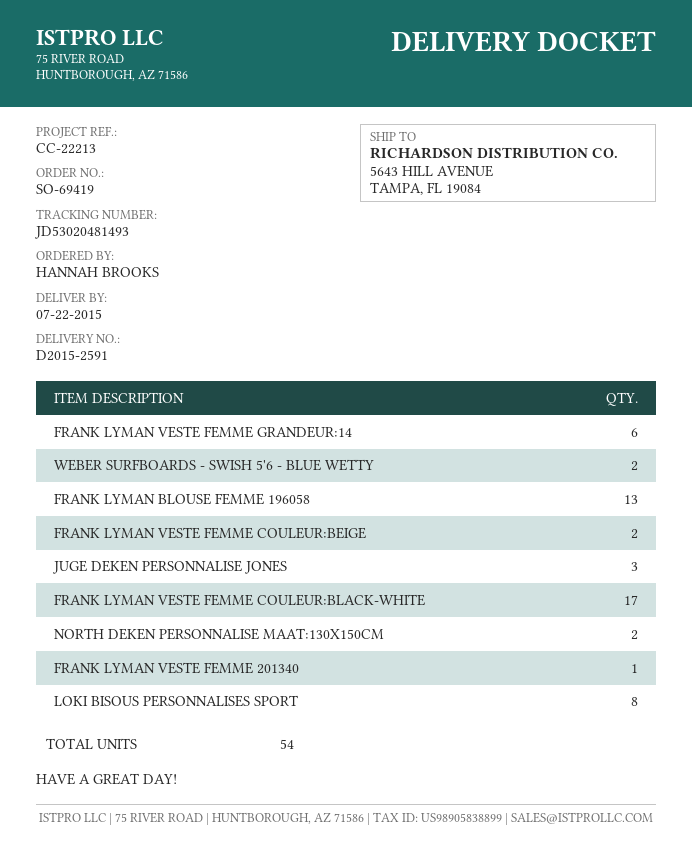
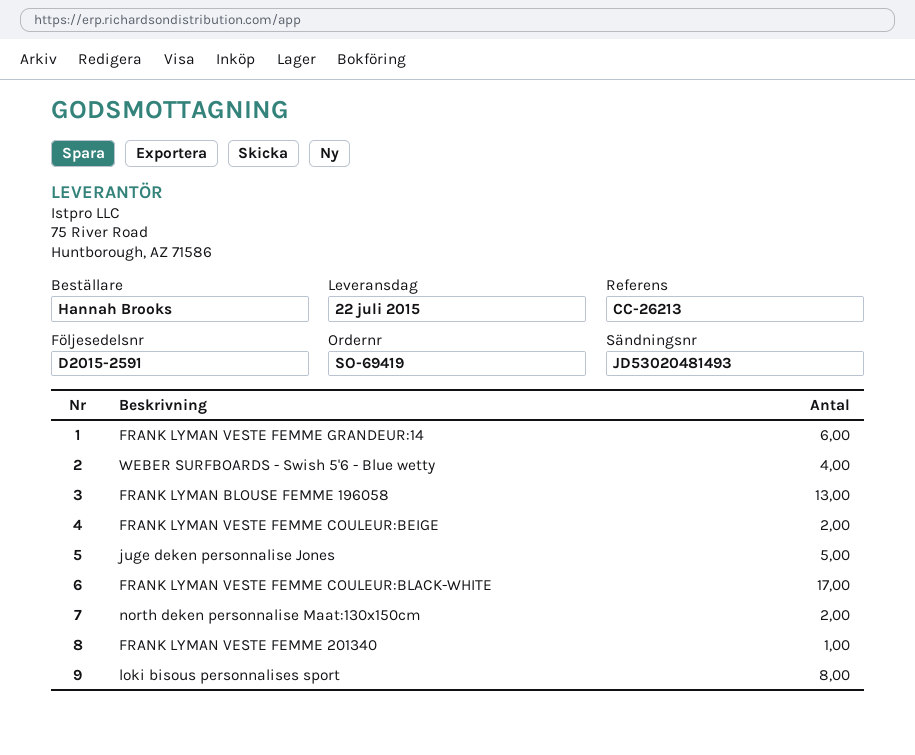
reference: CC-22213 -> CC-26213
WEBER SURFBOARDS - SWISH 5'6 - BLUE WETTY: 2 -> 4
JUGE DEKEN PERSONNALISE JONES: 3 -> 5

